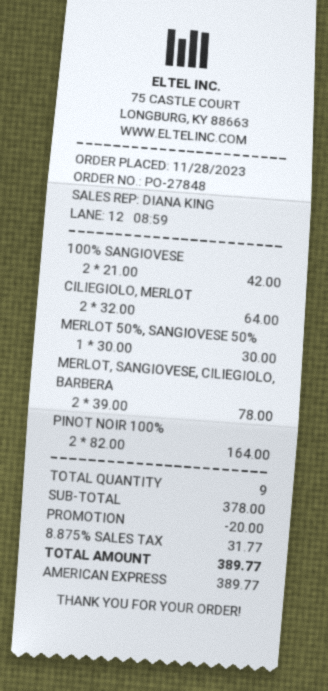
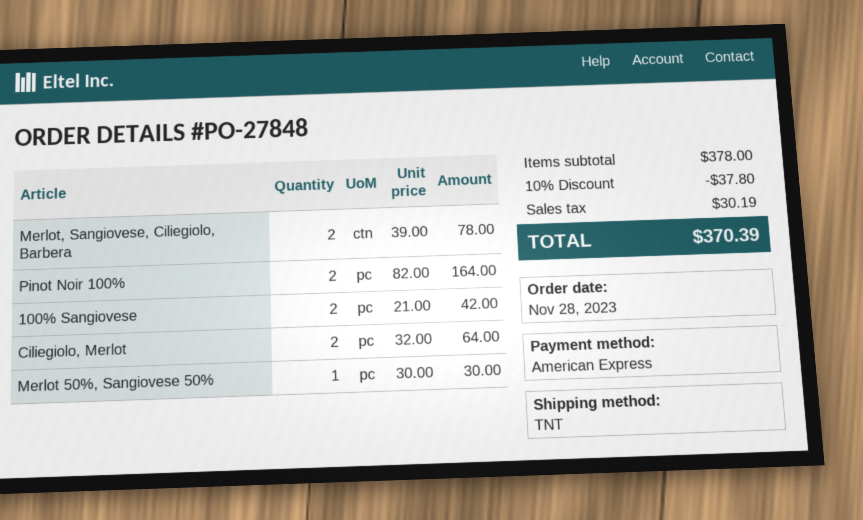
discount: 20.00 -> 37.80
tax: 31.77 -> 30.19
total: 389.77 -> 370.39

